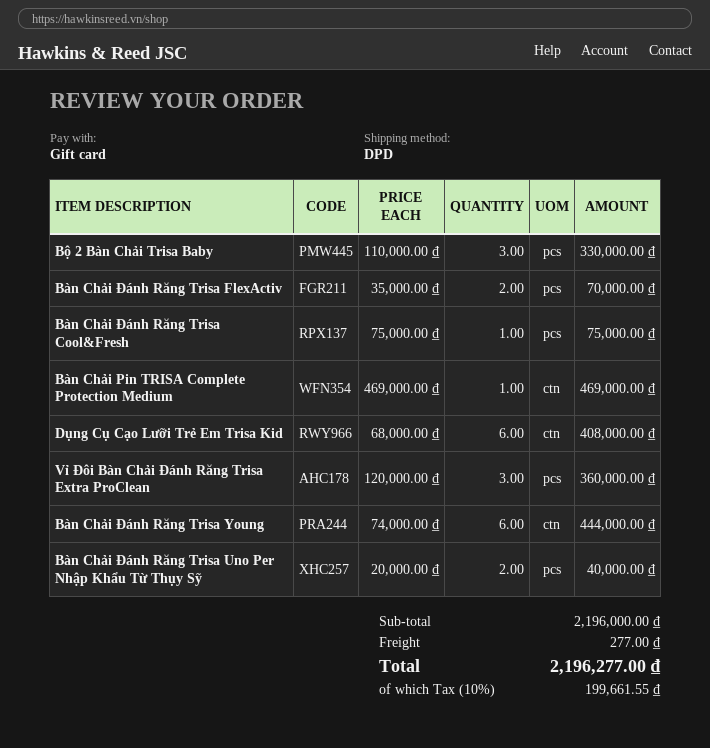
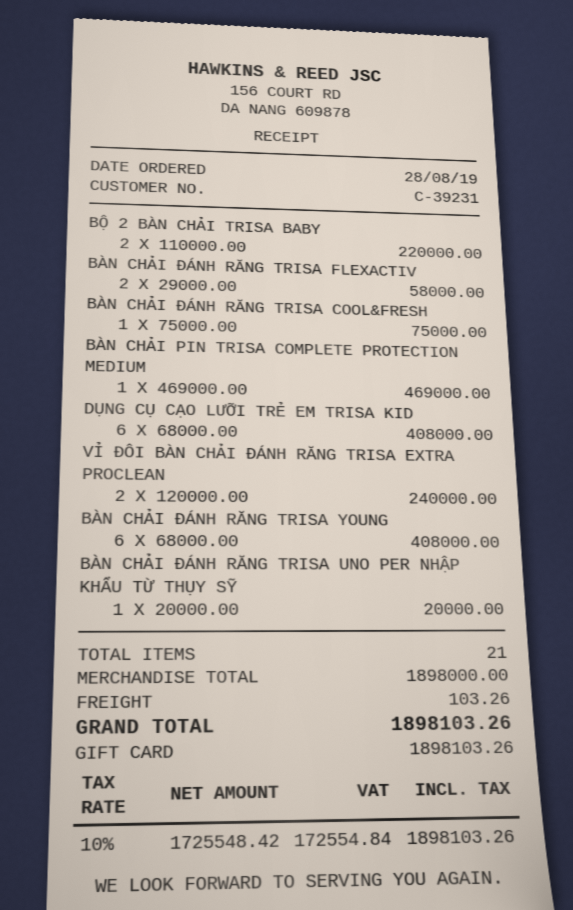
Bộ 2 Bàn Chải Trisa Baby: 3 x 110000.00 = 330000.00 -> 2 x 110000.00 = 220000.00
Bàn Chải Đánh Răng Trisa FlexActiv: 2 x 35000.00 = 70000.00 -> 2 x 29000.00 = 58000.00
Vỉ Đôi Bàn Chải Đánh Răng Trisa Extra ProClean: 3 x 120000.00 = 360000.00 -> 2 x 120000.00 = 240000.00
Bàn Chải Đánh Răng Trisa Young: 6 x 74000.00 = 444000.00 -> 6 x 68000.00 = 408000.00
Bàn Chải Đánh Răng Trisa Uno Per Nhập Khẩu Từ Thụy Sỹ: 2 x 20000.00 = 40000.00 -> 1 x 20000.00 = 20000.00
subtotal: 2196000.00 -> 1898000.00
shipping: 277.00 -> 103.26
tax: 10% = 199661.55 -> 10% = 172554.84
total: 2196277.00 -> 1898103.26

